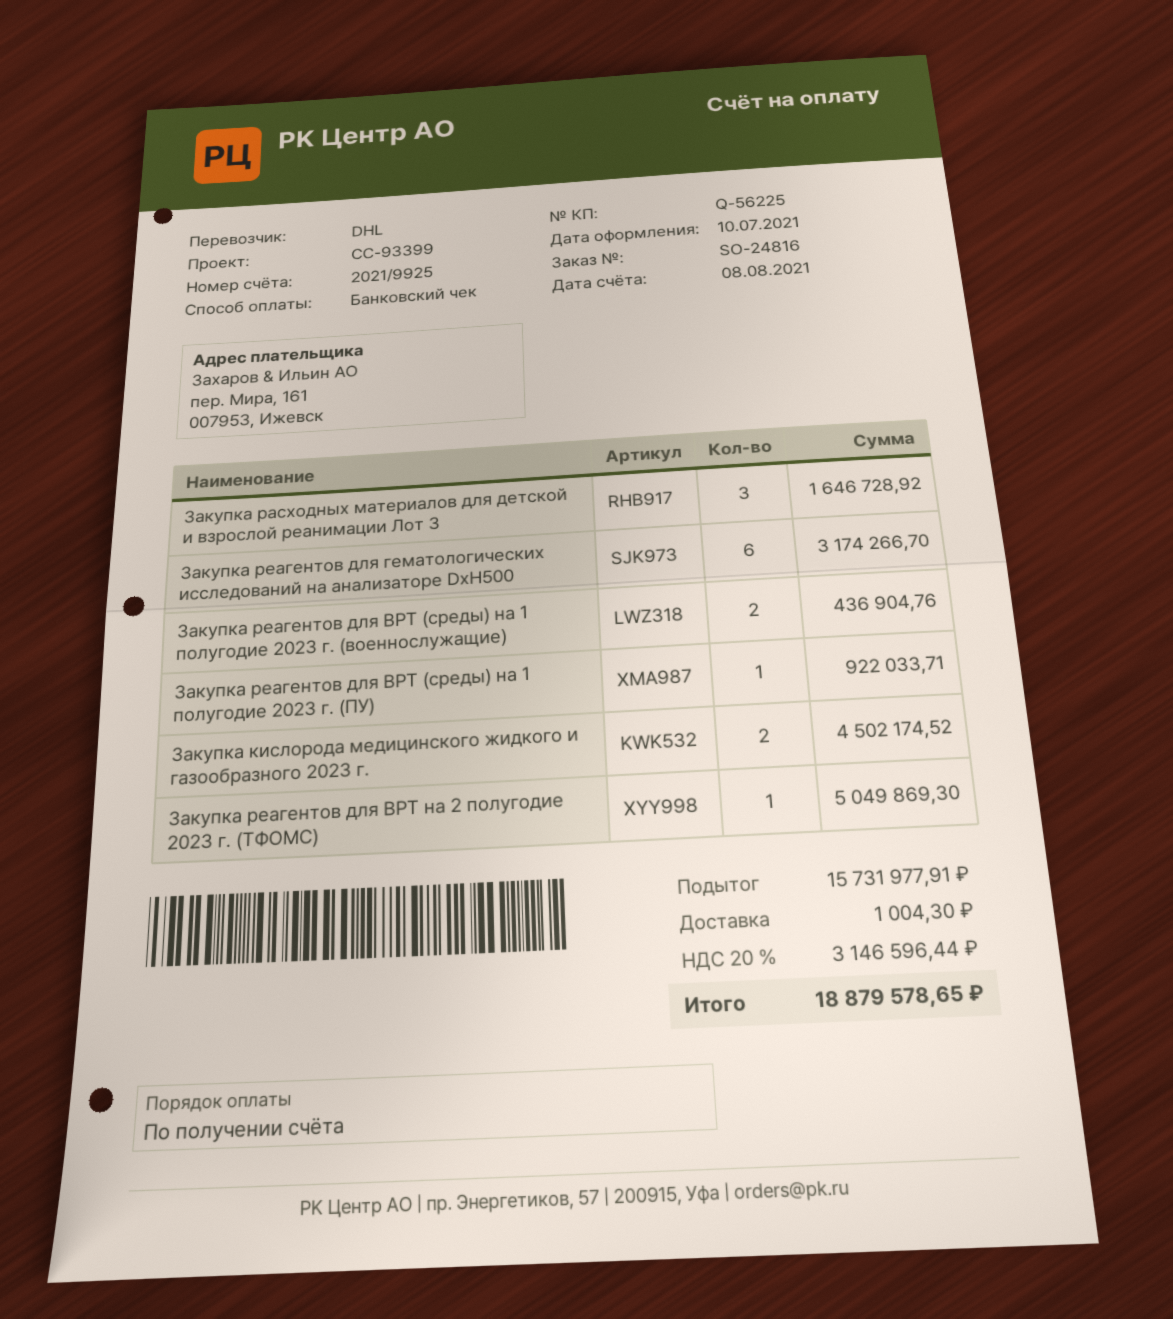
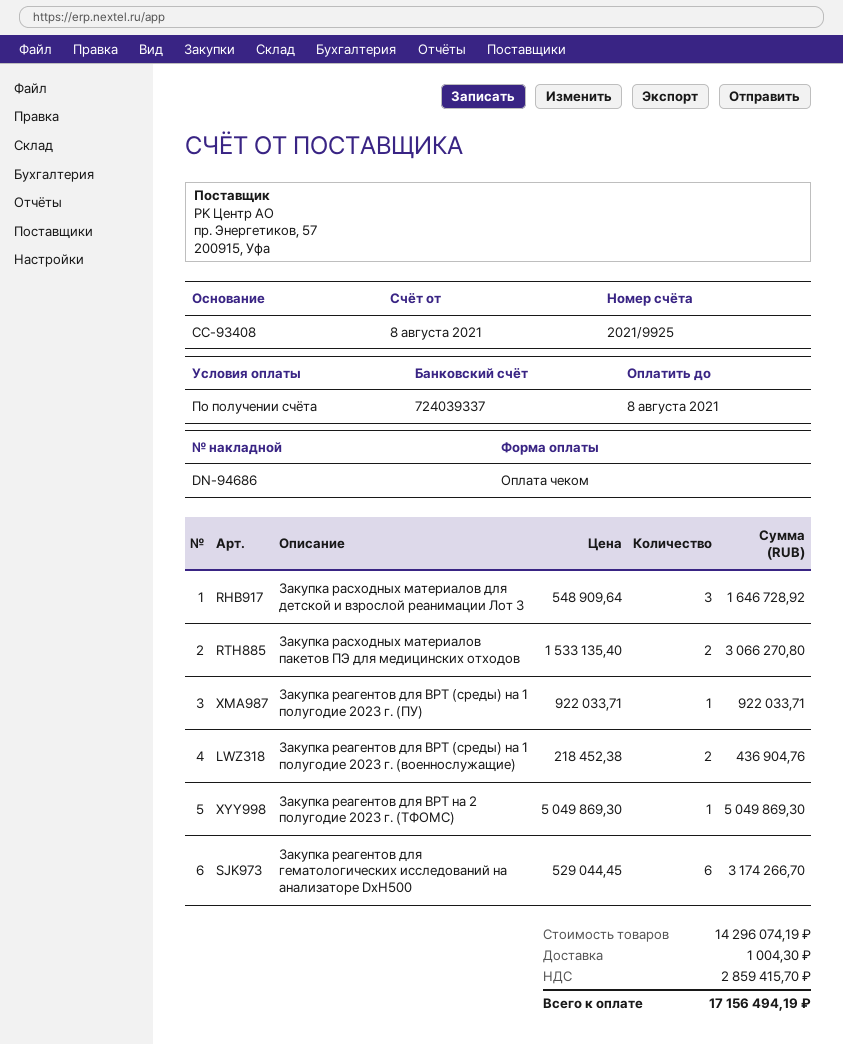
reference: CC-93399 -> CC-93408
Закупка кислорода медицинского жидкого и газообразного 2023 г.: 2 for 4502174.52 -> none
Закупка расходных материалов пакетов ПЭ для медицинских отходов: none -> 2 for 3066270.80
subtotal: 15731977.91 -> 14296074.19
tax: 3146596.44 -> 2859415.70
total: 18879578.65 -> 17156494.19

